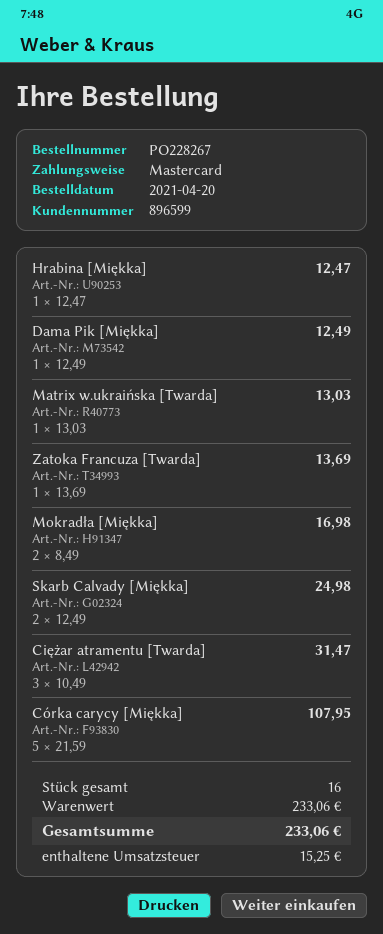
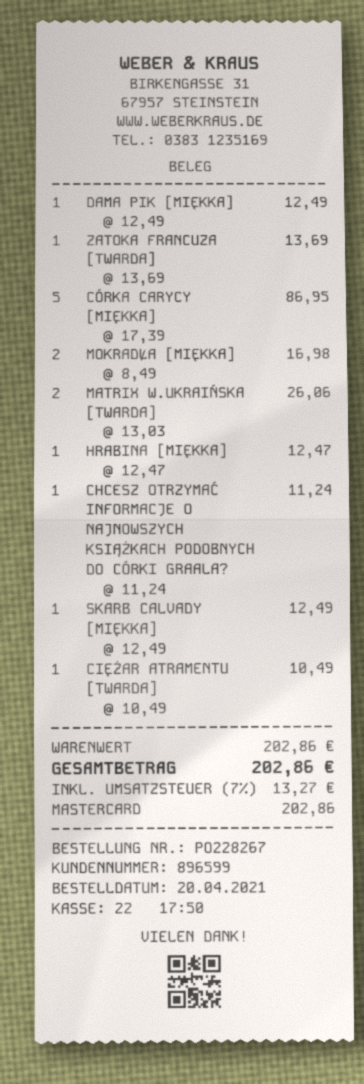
Matrix w.ukraińska [Twarda]: 1 x 13.03 = 13.03 -> 2 x 13.03 = 26.06
Skarb Calvady [Miękka]: 2 x 12.49 = 24.98 -> 1 x 12.49 = 12.49
Ciężar atramentu [Twarda]: 3 x 10.49 = 31.47 -> 1 x 10.49 = 10.49
Córka carycy [Miękka]: 5 x 21.59 = 107.95 -> 5 x 17.39 = 86.95
CHCESZ OTRZYMAĆ INFORMACJE O NAJNOWSZYCH KSIĄŻKACH PODOBNYCH DO CÓRKI GRAALA?: none -> 1 x 11.24 = 11.24
subtotal: 233.06 -> 202.86
tax: 15.25 -> 13.27
total: 233.06 -> 202.86

